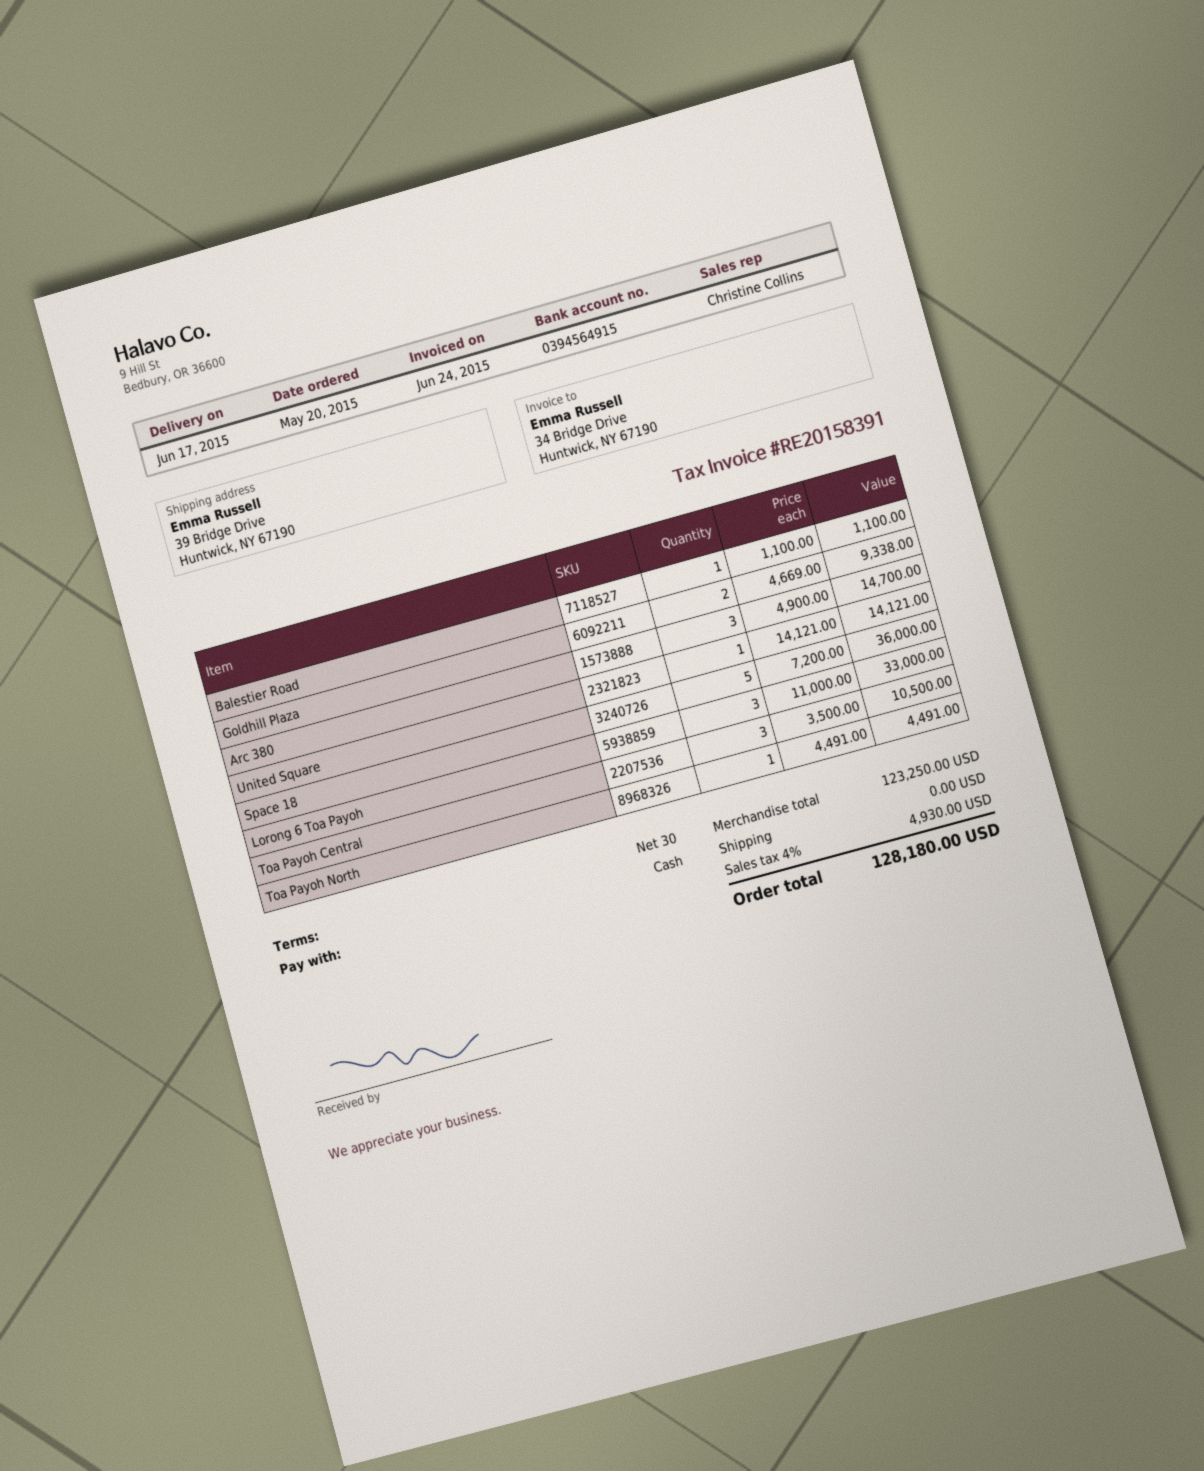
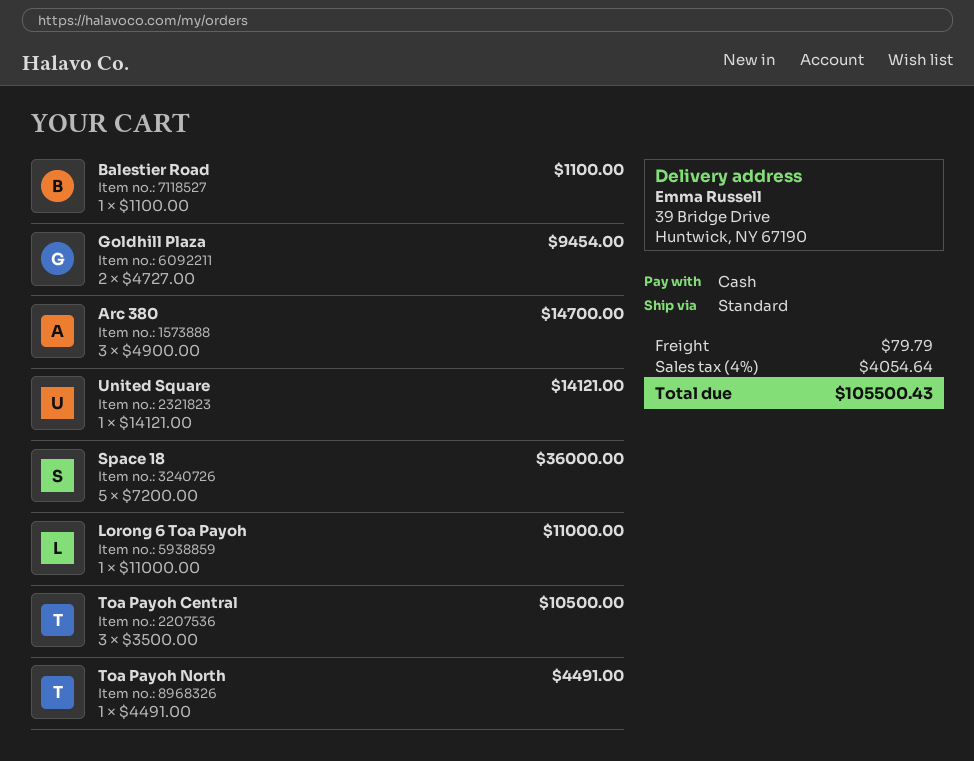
Goldhill Plaza: 2 x 4669.00 = 9338.00 -> 2 x 4727.00 = 9454.00
Lorong 6 Toa Payoh: 3 x 11000.00 = 33000.00 -> 1 x 11000.00 = 11000.00
shipping: 0.00 -> 79.79
tax: 4% = 4930.00 -> 4% = 4054.64
total: 128180.00 -> 105500.43

